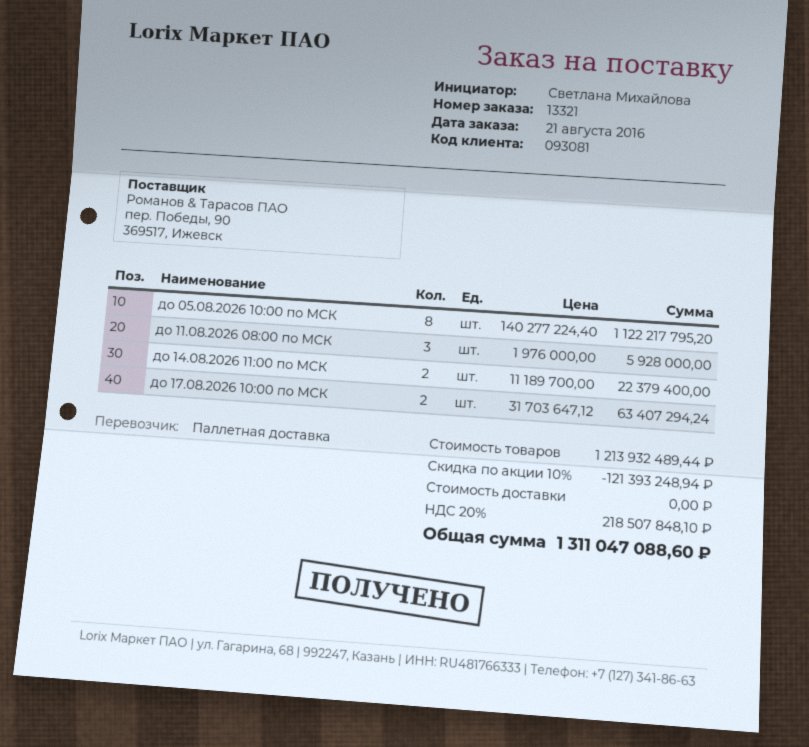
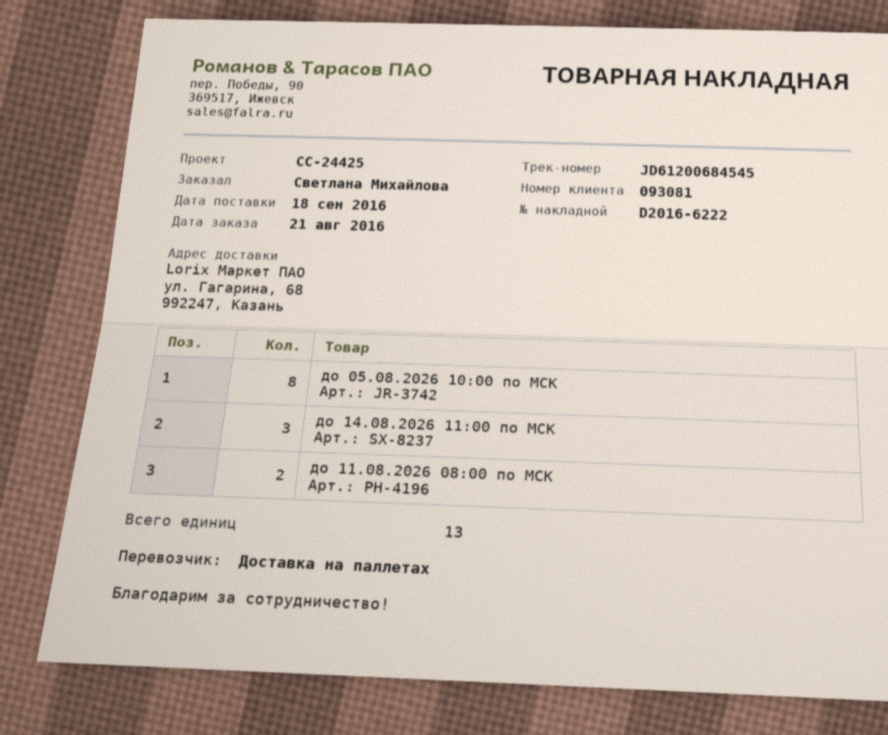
до 11.08.2026 08:00 по МСК: 3 -> 2
до 14.08.2026 11:00 по МСК: 2 -> 3
до 17.08.2026 10:00 по МСК: 2 -> none

